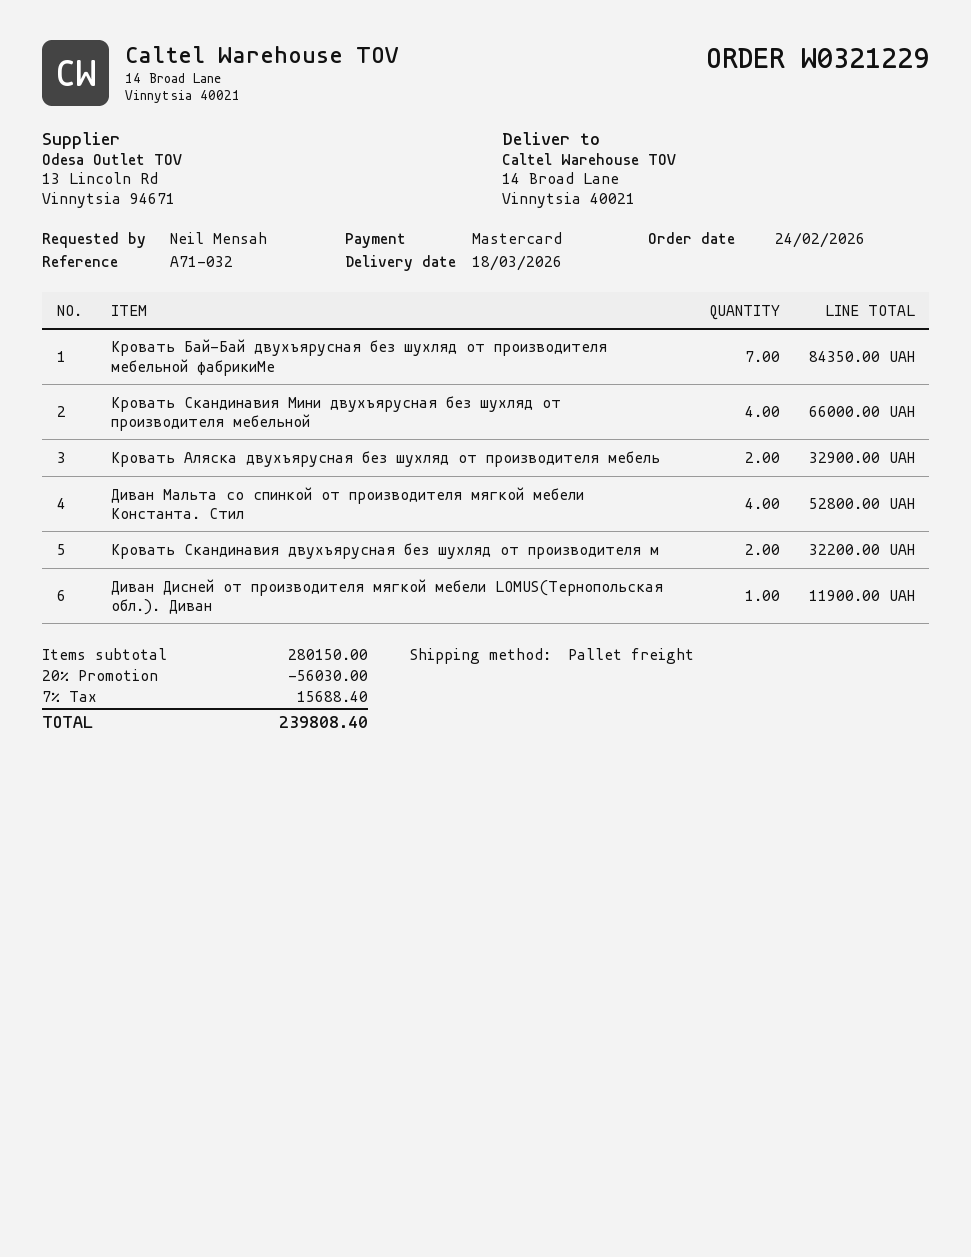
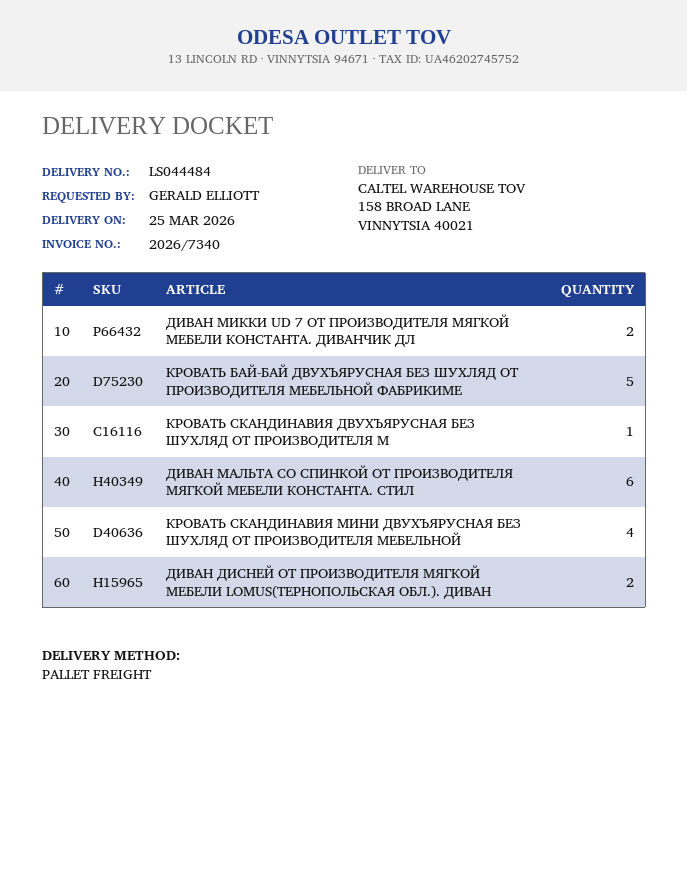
delivery date: 2026-03-18 -> 2026-03-25
ordered by: Neil Mensah -> GERALD ELLIOTT
ship to: 14 Broad Lane, Vinnytsia 40021 -> 158 BROAD LANE, VINNYTSIA 40021
Кровать Бай-Бай двухъярусная без шухляд от производителя мебельной фабрикиМе: 7 -> 5
Кровать Аляска двухъярусная без шухляд от производителя мебель: 2 -> none
Диван Мальта со спинкой от производителя мягкой мебели Константа. Стил: 4 -> 6
Кровать Скандинавия двухъярусная без шухляд от производителя м: 2 -> 1
Диван Дисней от производителя мягкой мебели LOMUS(Тернопольская обл.). Диван: 1 -> 2
ДИВАН МИККИ UD 7 ОТ ПРОИЗВОДИТЕЛЯ МЯГКОЙ МЕБЕЛИ КОНСТАНТА. ДИВАНЧИК ДЛ: none -> 2

